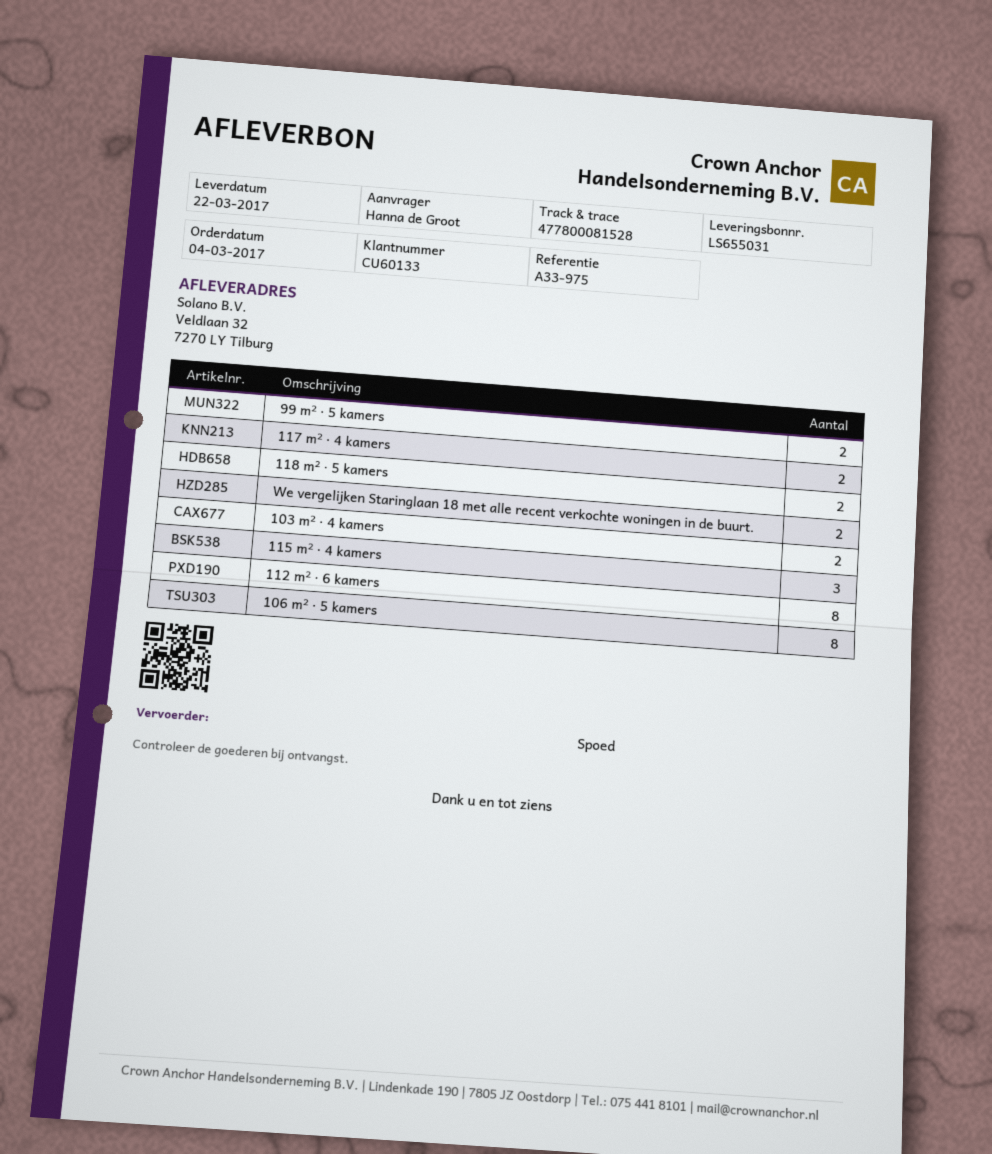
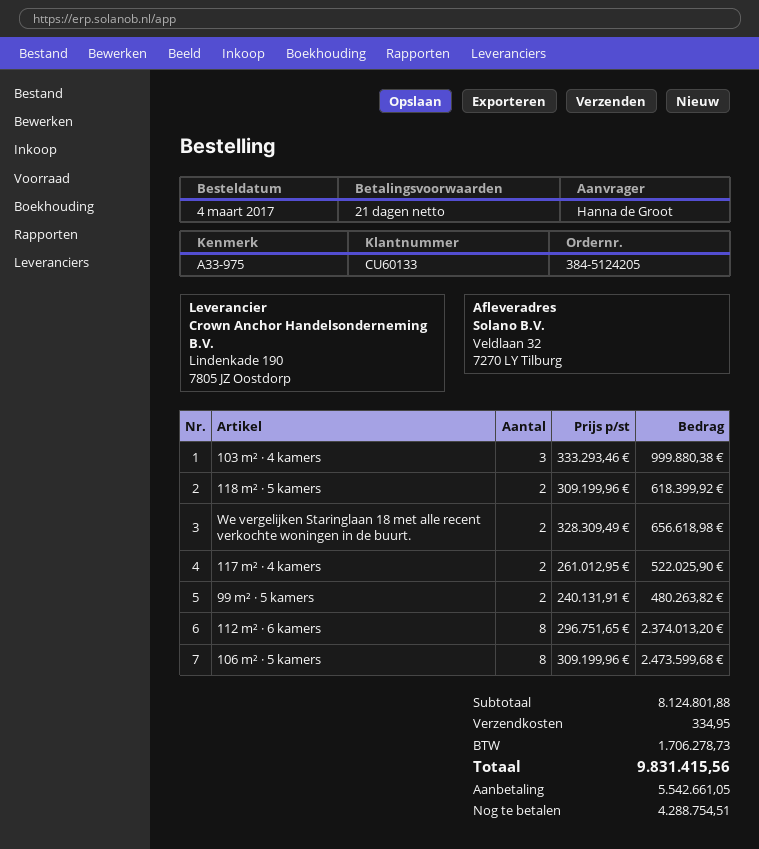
103 m² · 4 kamers: 2 -> 3
115 m² · 4 kamers: 3 -> none

